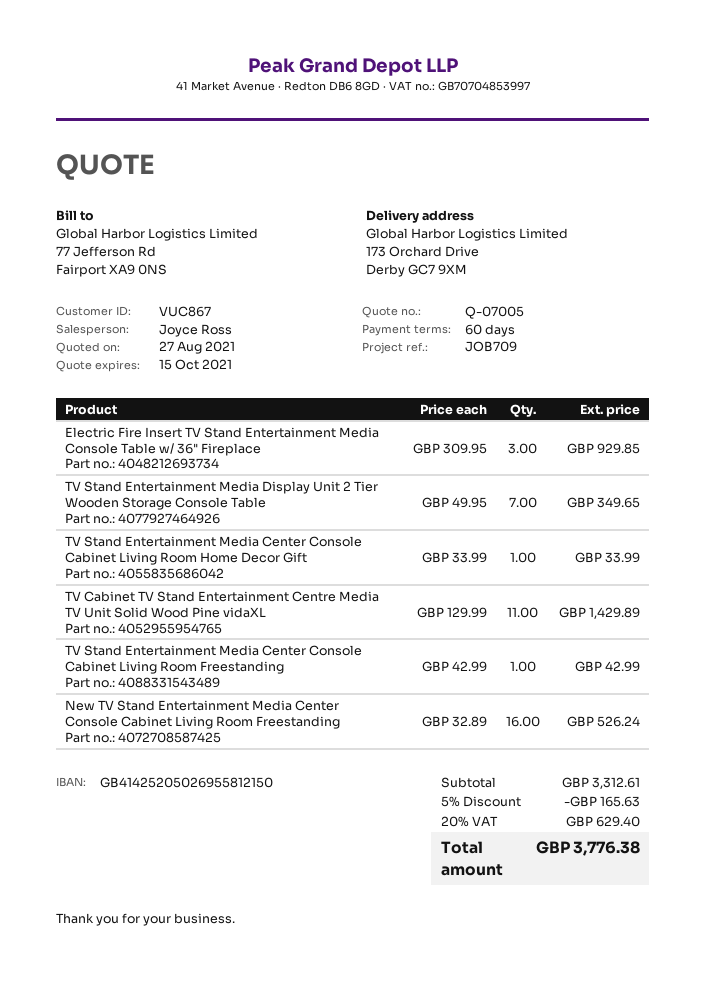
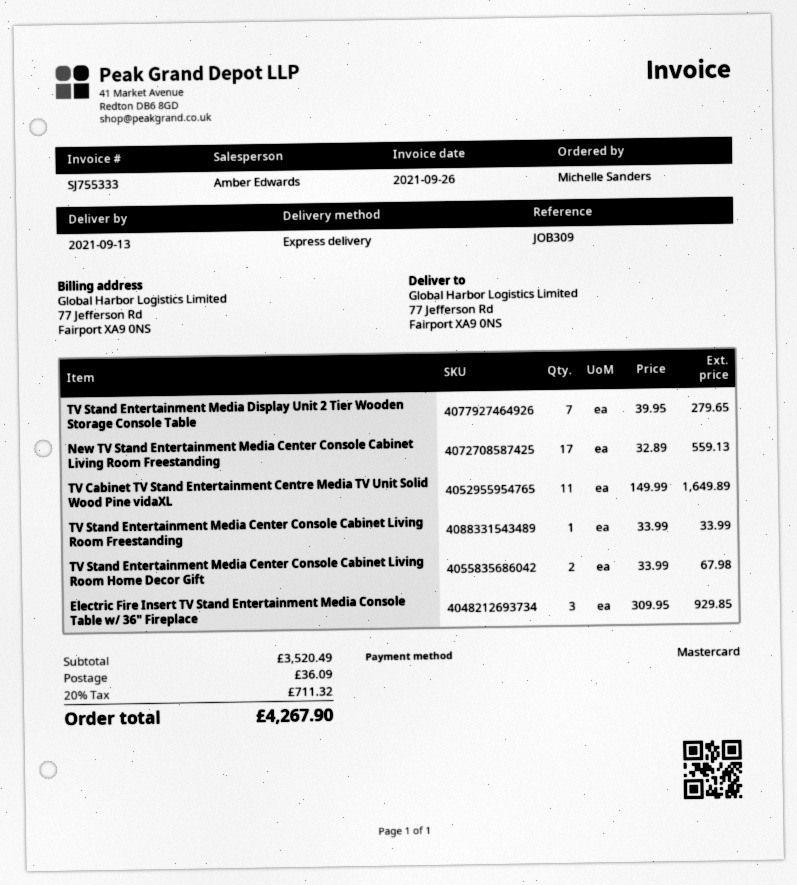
reference: JOB709 -> JOB309
sales rep: Joyce Ross -> Amber Edwards
ship to: 173 Orchard Drive, Derby GC7 9XM -> 77 Jefferson Rd, Fairport XA9 0NS
TV Stand Entertainment Media Display Unit 2 Tier Wooden Storage Console Table: 7 x 49.95 = 349.65 -> 7 x 39.95 = 279.65
TV Stand Entertainment Media Center Console Cabinet Living Room Home Decor Gift: 1 x 33.99 = 33.99 -> 2 x 33.99 = 67.98
TV Cabinet TV Stand Entertainment Centre Media TV Unit Solid Wood Pine vidaXL: 11 x 129.99 = 1429.89 -> 11 x 149.99 = 1649.89
TV Stand Entertainment Media Center Console Cabinet Living Room Freestanding: 1 x 42.99 = 42.99 -> 1 x 33.99 = 33.99
New TV Stand Entertainment Media Center Console Cabinet Living Room Freestanding: 16 x 32.89 = 526.24 -> 17 x 32.89 = 559.13
subtotal: 3312.61 -> 3520.49
discount: 5% = 165.63 -> none
shipping: none -> 36.09
tax: 20% = 629.40 -> 20% = 711.32
total: 3776.38 -> 4267.90

